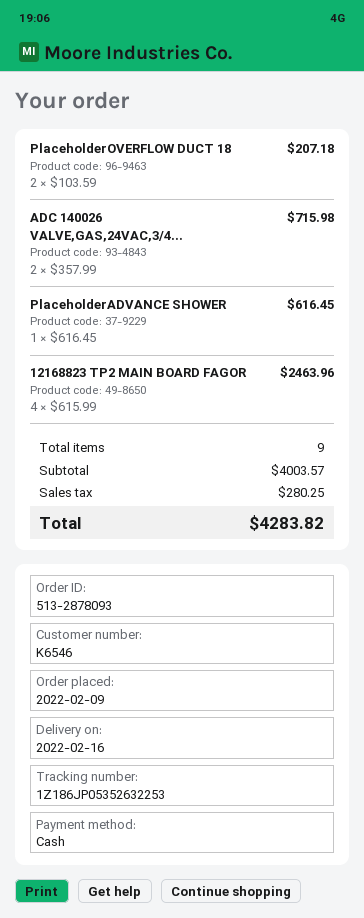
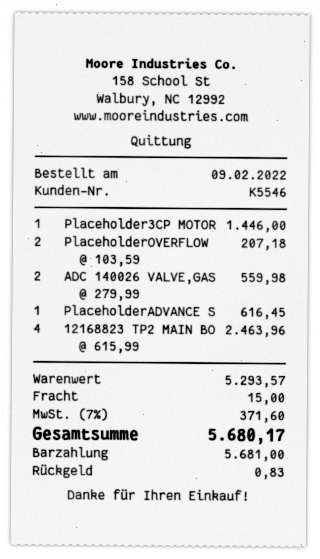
customer number: K6546 -> K5546
ADC 140026 VALVE,GAS,24VAC,3/4...: 2 x 357.99 = 715.98 -> 2 x 279.99 = 559.98
Placeholder3CP MOTOR: none -> 1 x 1446.00 = 1446.00
subtotal: 4003.57 -> 5293.57
shipping: none -> 15.00
tax: 280.25 -> 371.60
total: 4283.82 -> 5680.17

